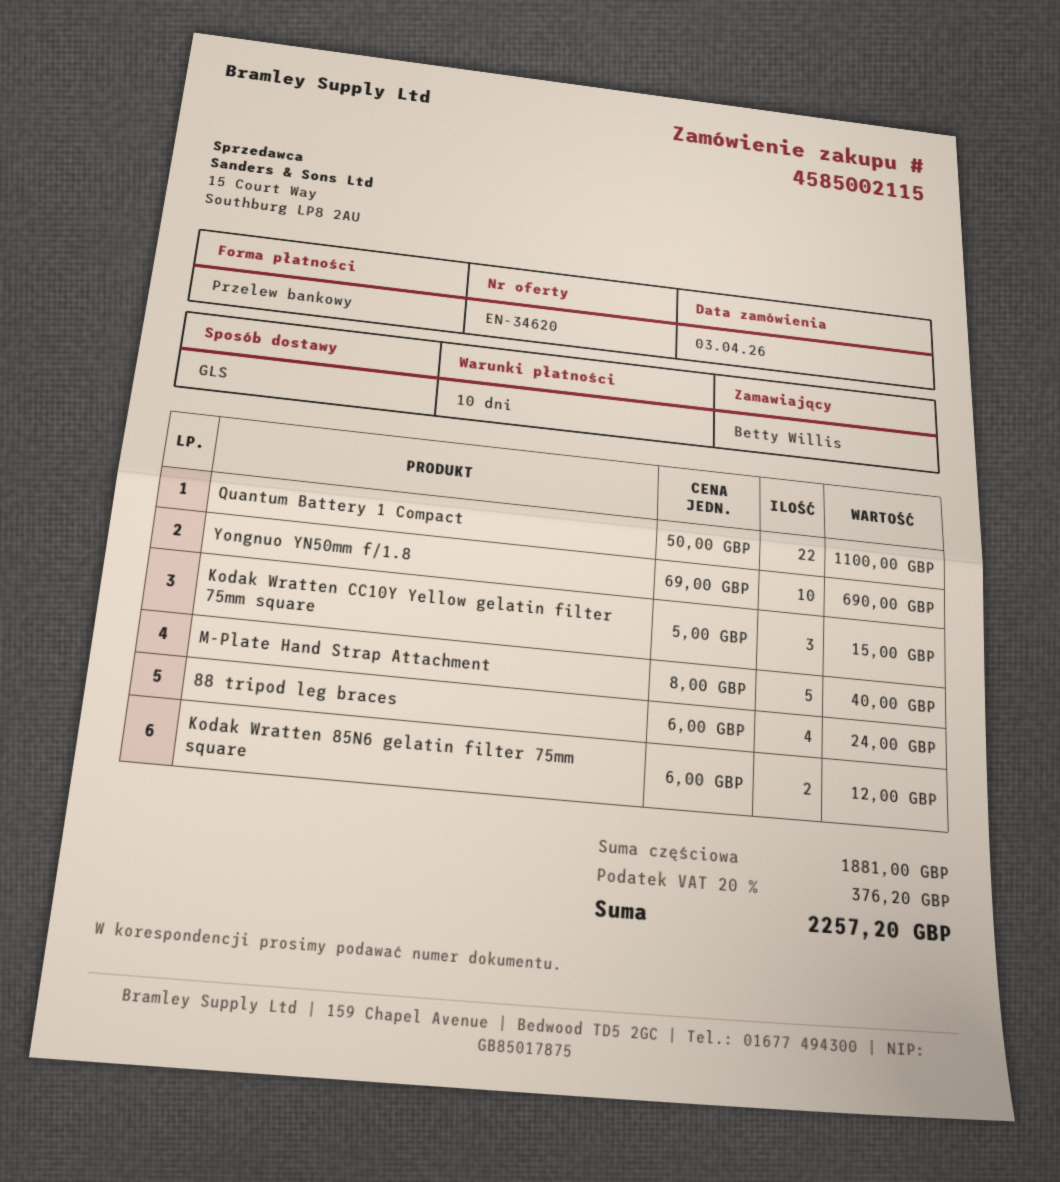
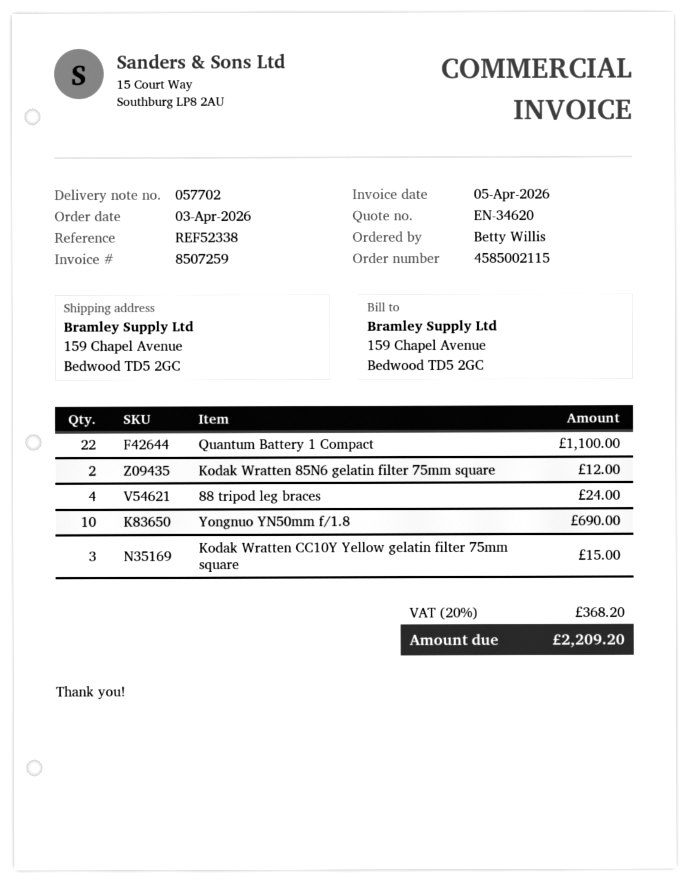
M-Plate Hand Strap Attachment: 5 for 40.00 -> none
tax: 20% = 376.20 -> 20% = 368.20
total: 2257.20 -> 2209.20

